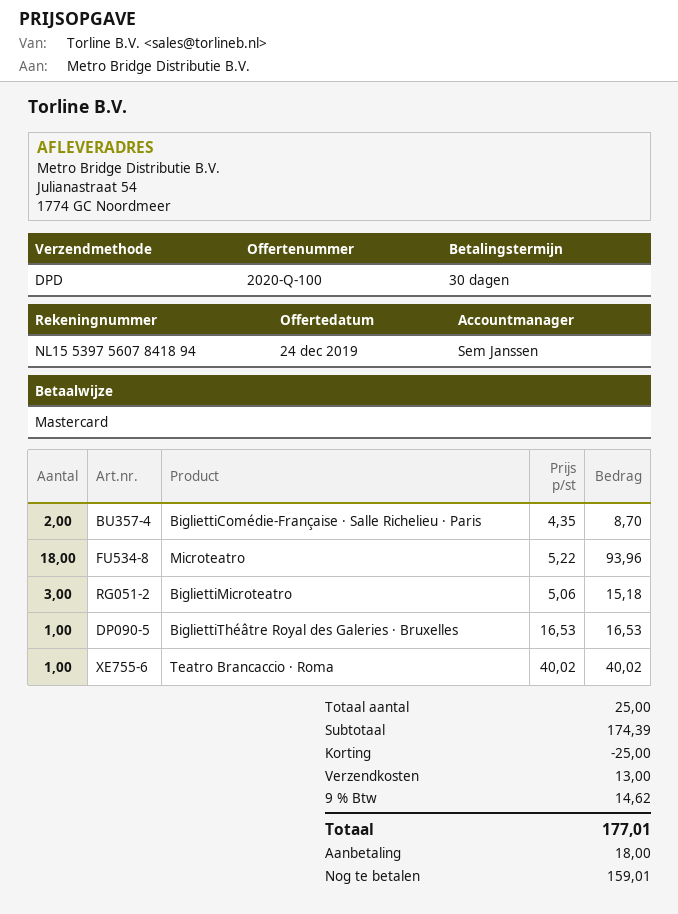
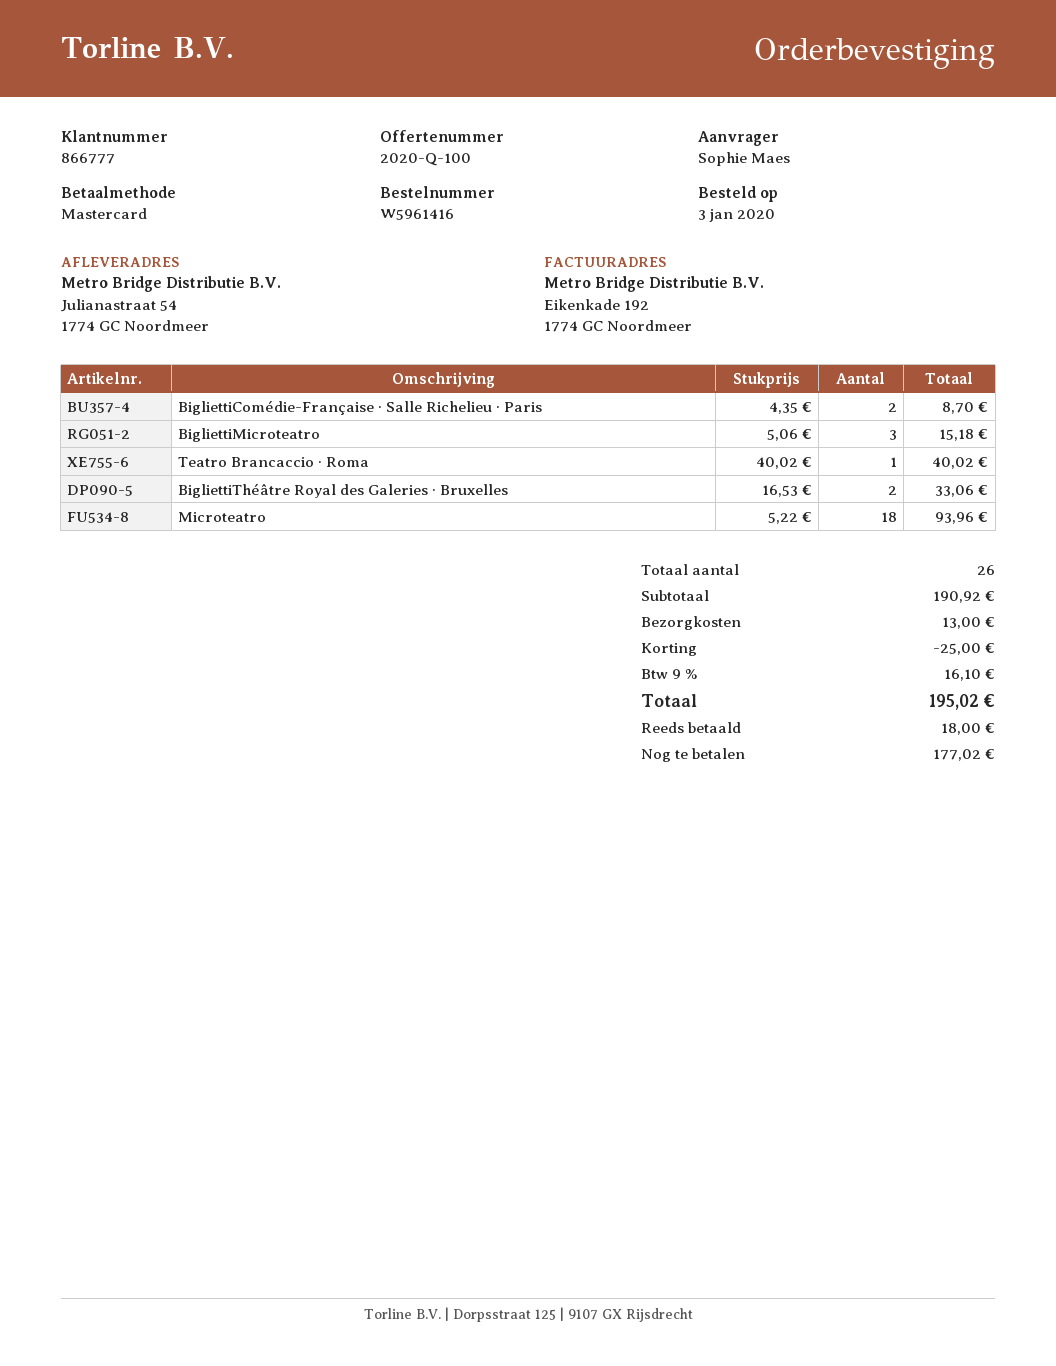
BigliettiThéâtre Royal des Galeries · Bruxelles: 1 x 16.53 = 16.53 -> 2 x 16.53 = 33.06
total quantity: 25 -> 26
subtotal: 174.39 -> 190.92
tax: 9% = 14.62 -> 9% = 16.10
total: 177.01 -> 195.02
balance: 159.01 -> 177.02

